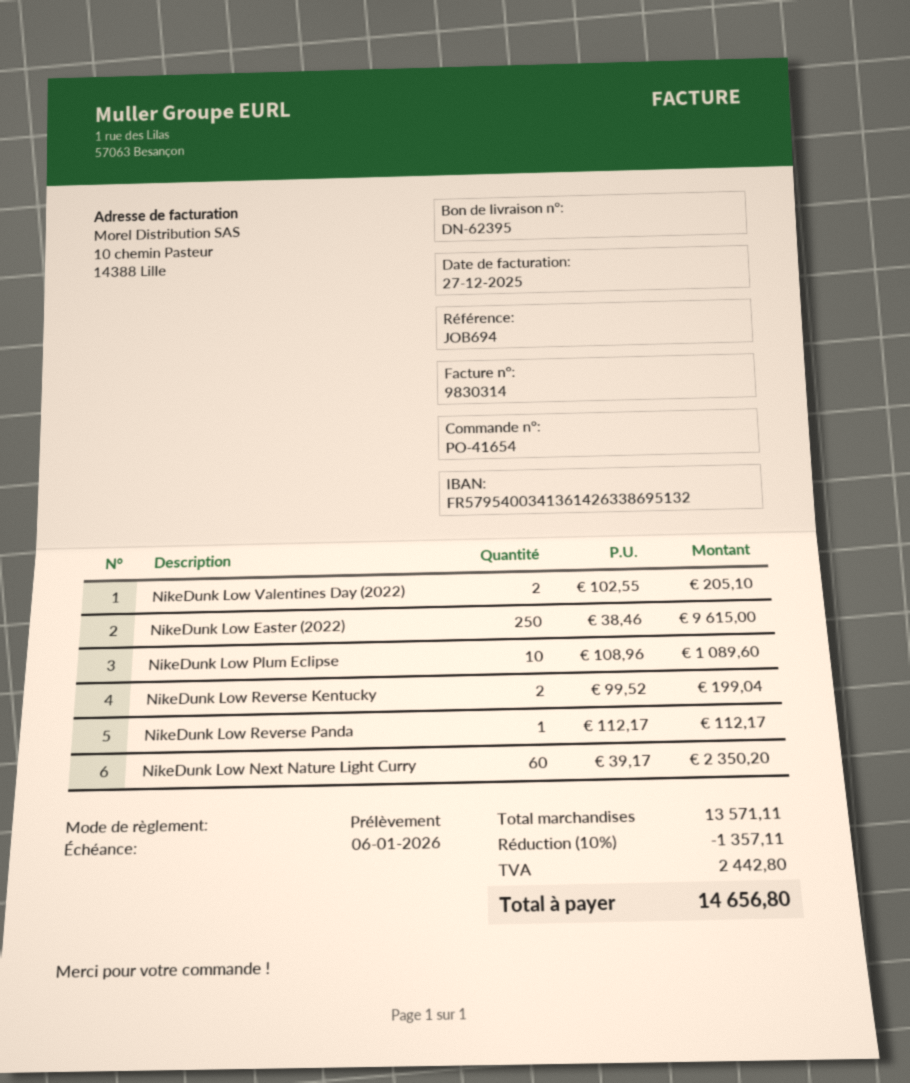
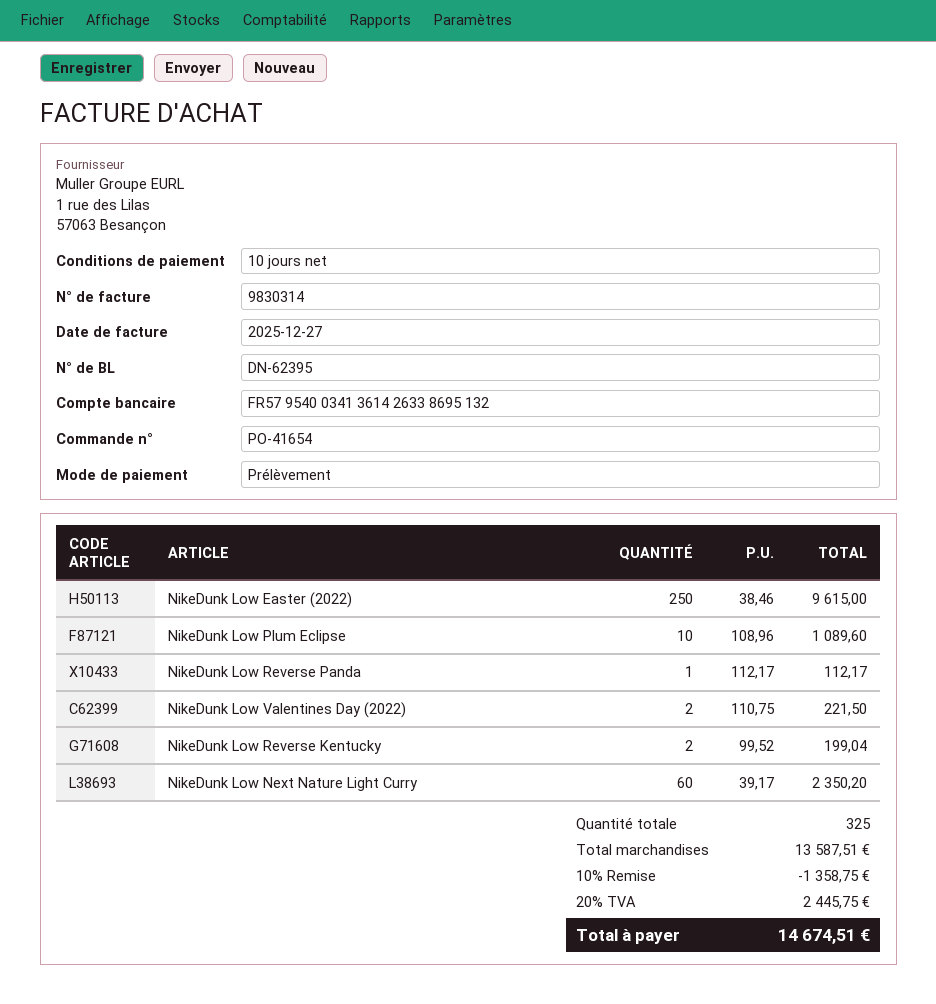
NikeDunk Low Valentines Day (2022): 2 x 102.55 = 205.10 -> 2 x 110.75 = 221.50
subtotal: 13571.11 -> 13587.51
discount: 10% = 1357.11 -> 10% = 1358.75
tax: 2442.80 -> 2445.75
total: 14656.80 -> 14674.51

